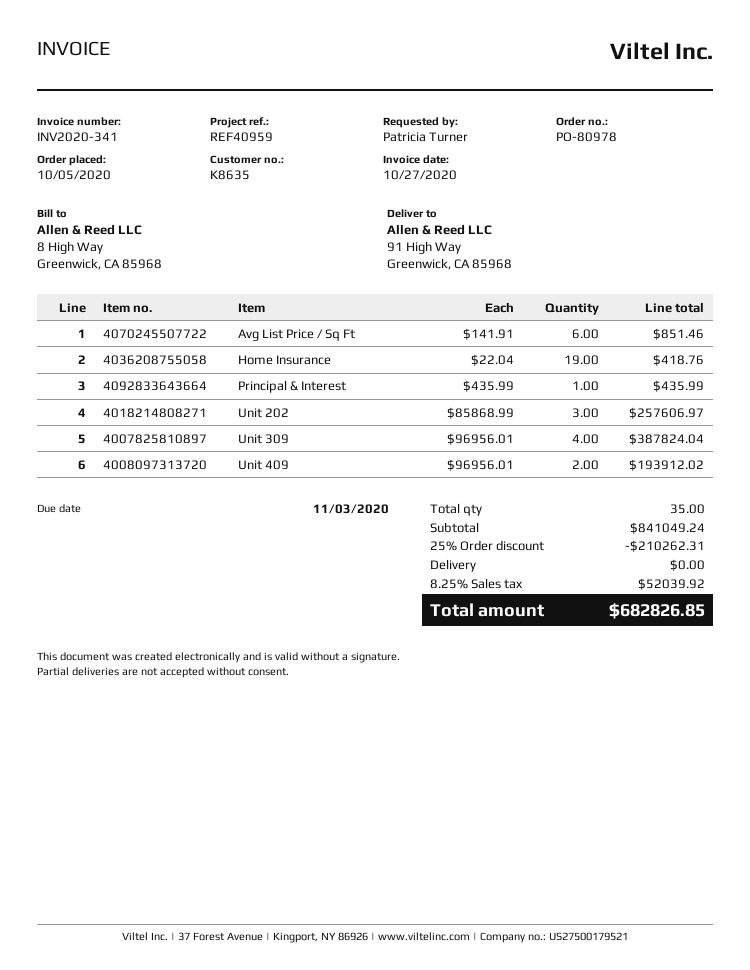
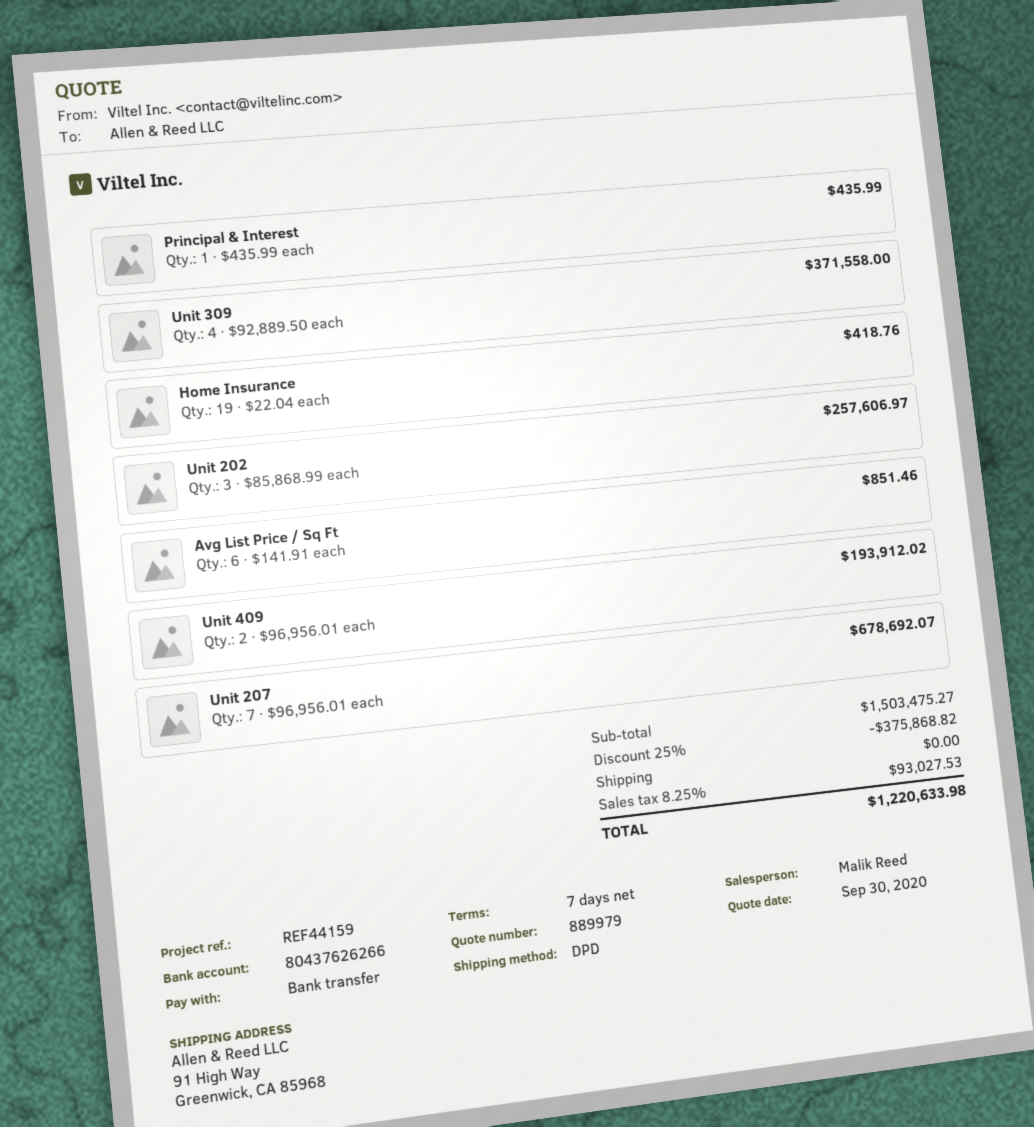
reference: REF40959 -> REF44159
Unit 309: 4 x 96956.01 = 387824.04 -> 4 x 92889.50 = 371558.00
Unit 207: none -> 7 x 96956.01 = 678692.07
subtotal: 841049.24 -> 1503475.27
discount: 25% = 210262.31 -> 25% = 375868.82
tax: 8.25% = 52039.92 -> 8.25% = 93027.53
total: 682826.85 -> 1220633.98

